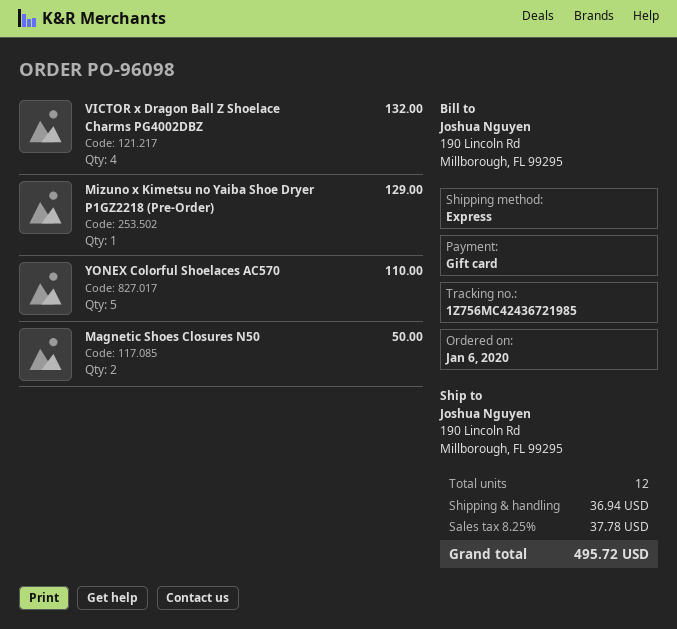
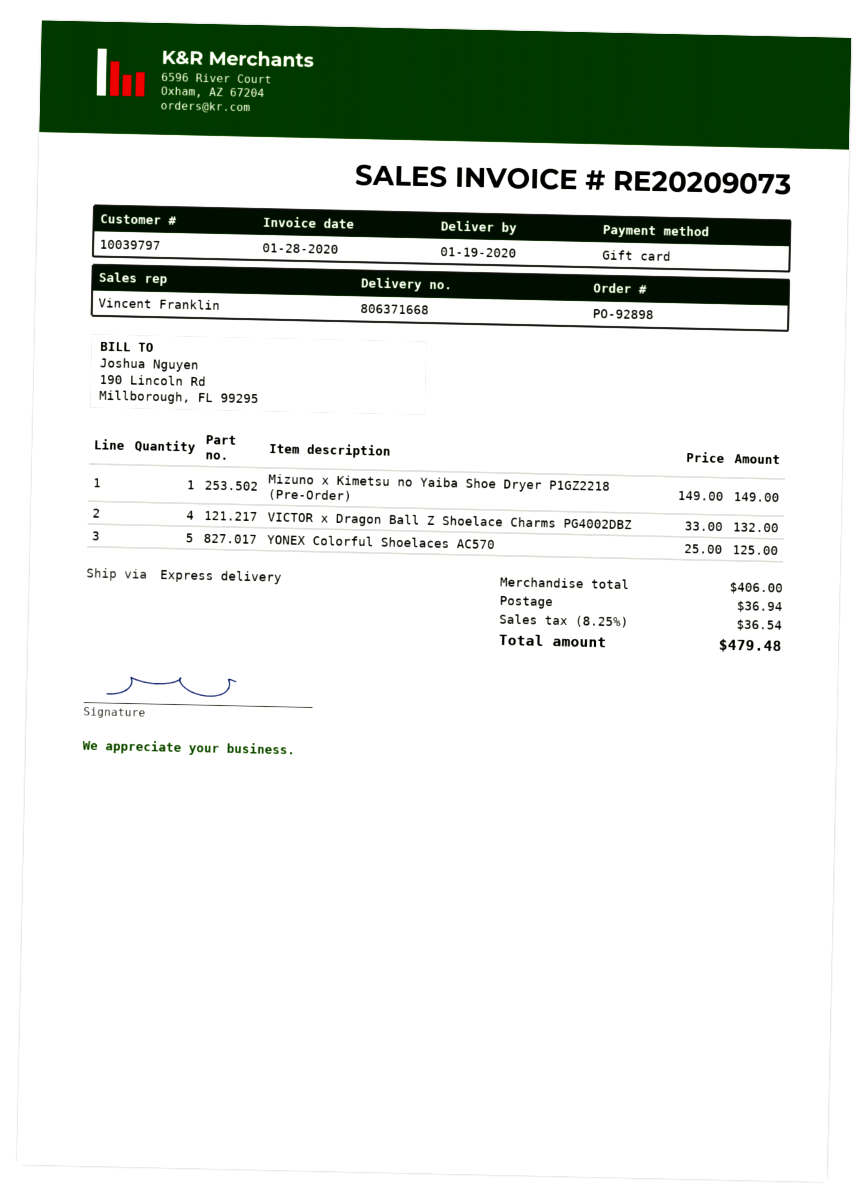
order number: PO-96098 -> PO-92898
Mizuno x Kimetsu no Yaiba Shoe Dryer P1GZ2218 (Pre-Order): 1 for 129.00 -> 1 for 149.00
YONEX Colorful Shoelaces AC570: 5 for 110.00 -> 5 for 125.00
Magnetic Shoes Closures N50: 2 for 50.00 -> none
tax: 8.25% = 37.78 -> 8.25% = 36.54
total: 495.72 -> 479.48

